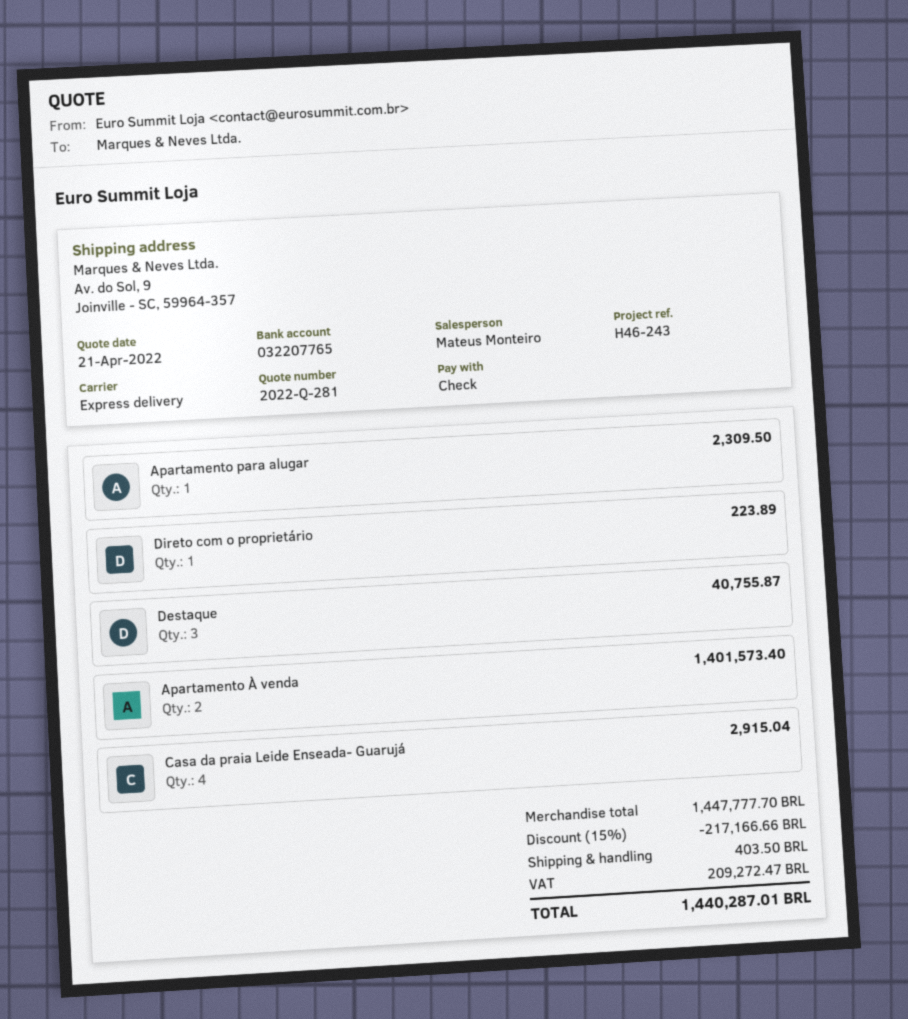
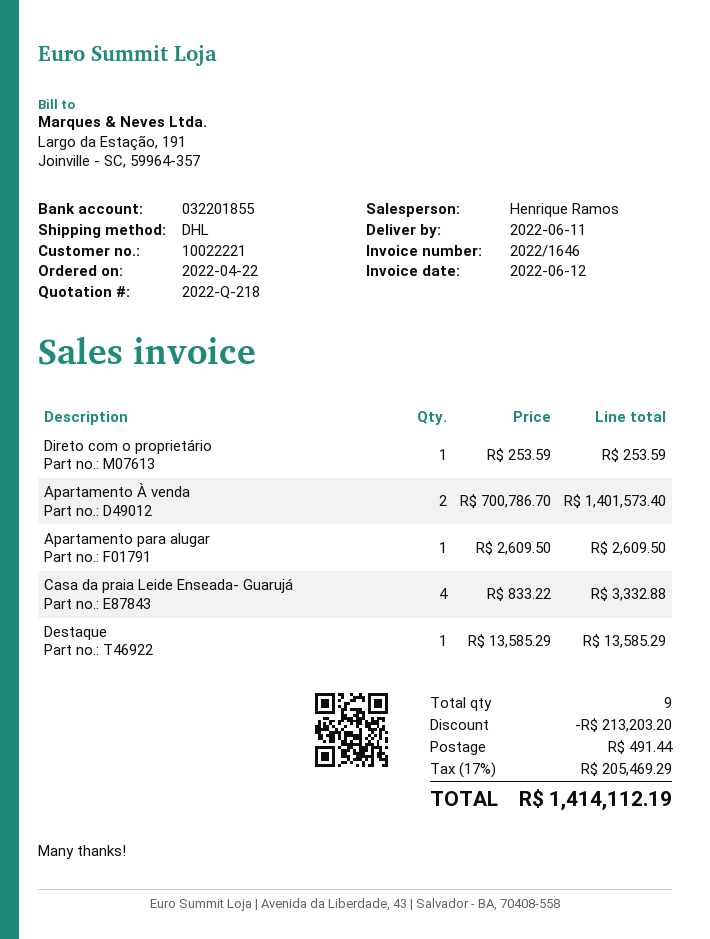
quote number: 2022-Q-281 -> 2022-Q-218
sales rep: Mateus Monteiro -> Henrique Ramos
bank account: 032207765 -> 032201855
shipping method: express -> DHL
Apartamento para alugar: 1 for 2309.50 -> 1 for 2609.50
Direto com o proprietário: 1 for 223.89 -> 1 for 253.59
Destaque: 3 for 40755.87 -> 1 for 13585.29
Casa da praia Leide Enseada- Guarujá: 4 for 2915.04 -> 4 for 3332.88
discount: 217166.66 -> 213203.20
shipping: 403.50 -> 491.44
tax: 209272.47 -> 205469.29
total: 1440287.01 -> 1414112.19

